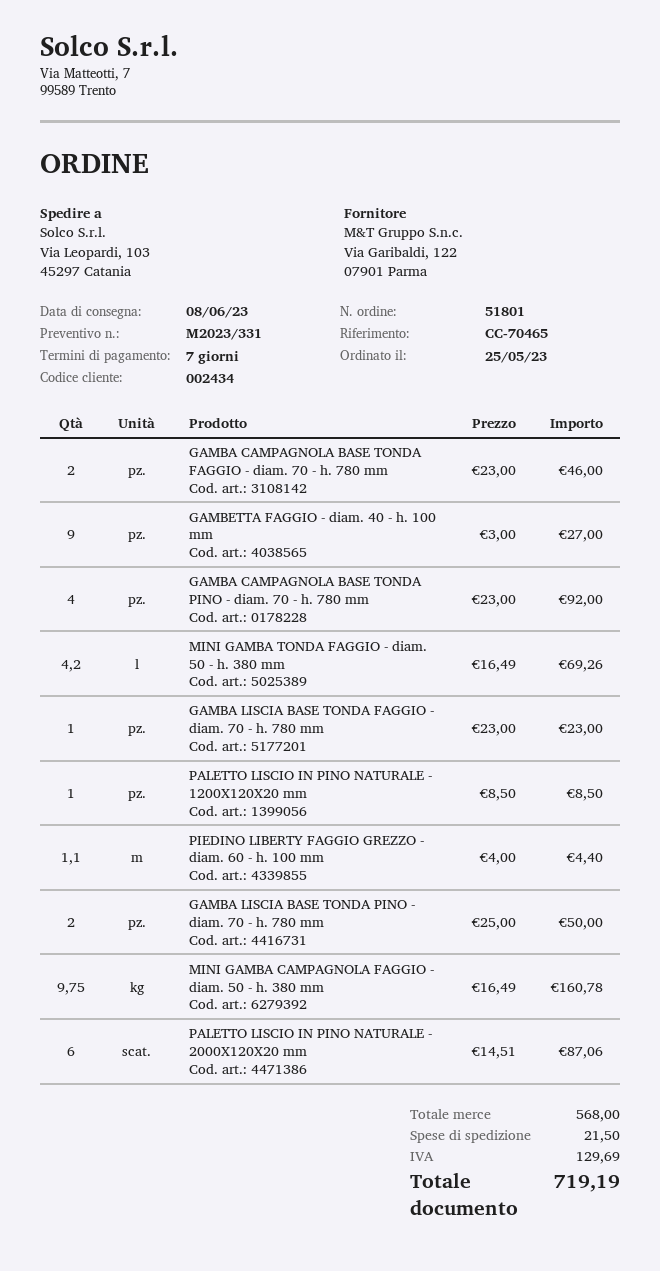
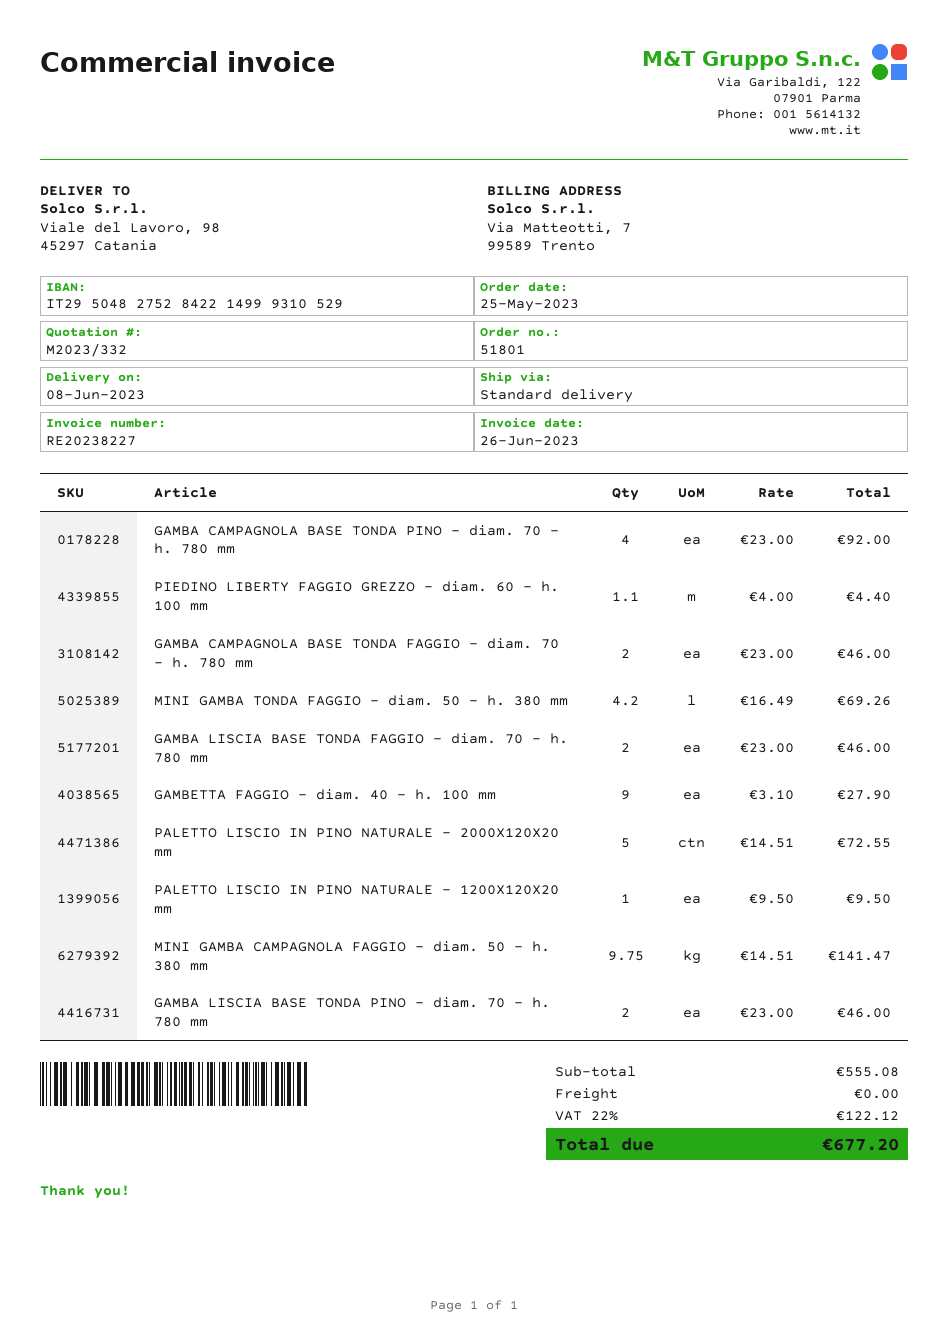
quote number: M2023/331 -> M2023/332
ship to: Via Leopardi, 103, 45297 Catania -> Viale del Lavoro, 98, 45297 Catania
GAMBETTA FAGGIO - diam. 40 - h. 100 mm: 9 x 3.00 = 27.00 -> 9 x 3.10 = 27.90
GAMBA LISCIA BASE TONDA FAGGIO - diam. 70 - h. 780 mm: 1 x 23.00 = 23.00 -> 2 x 23.00 = 46.00
PALETTO LISCIO IN PINO NATURALE - 1200X120X20 mm: 1 x 8.50 = 8.50 -> 1 x 9.50 = 9.50
GAMBA LISCIA BASE TONDA PINO - diam. 70 - h. 780 mm: 2 x 25.00 = 50.00 -> 2 x 23.00 = 46.00
MINI GAMBA CAMPAGNOLA FAGGIO - diam. 50 - h. 380 mm: 9.75 x 16.49 = 160.78 -> 9.75 x 14.51 = 141.47
PALETTO LISCIO IN PINO NATURALE - 2000X120X20 mm: 6 x 14.51 = 87.06 -> 5 x 14.51 = 72.55
subtotal: 568.00 -> 555.08
shipping: 21.50 -> 0.00
tax: 129.69 -> 122.12
total: 719.19 -> 677.20

